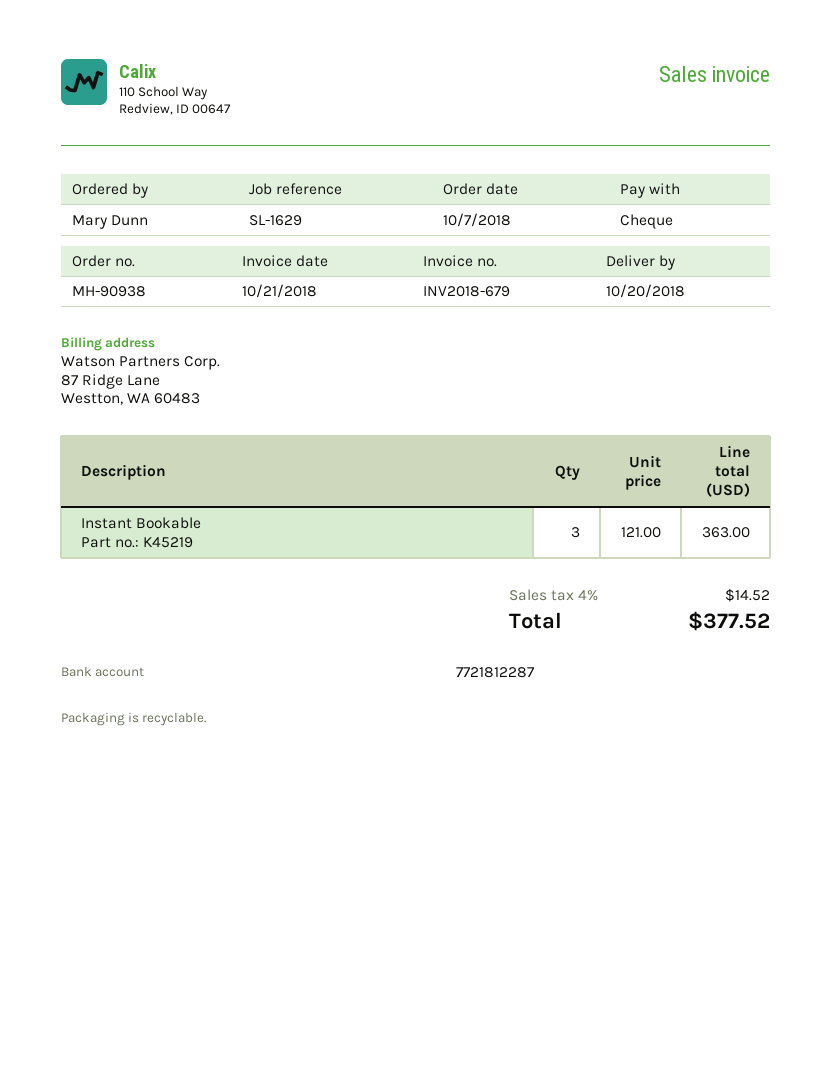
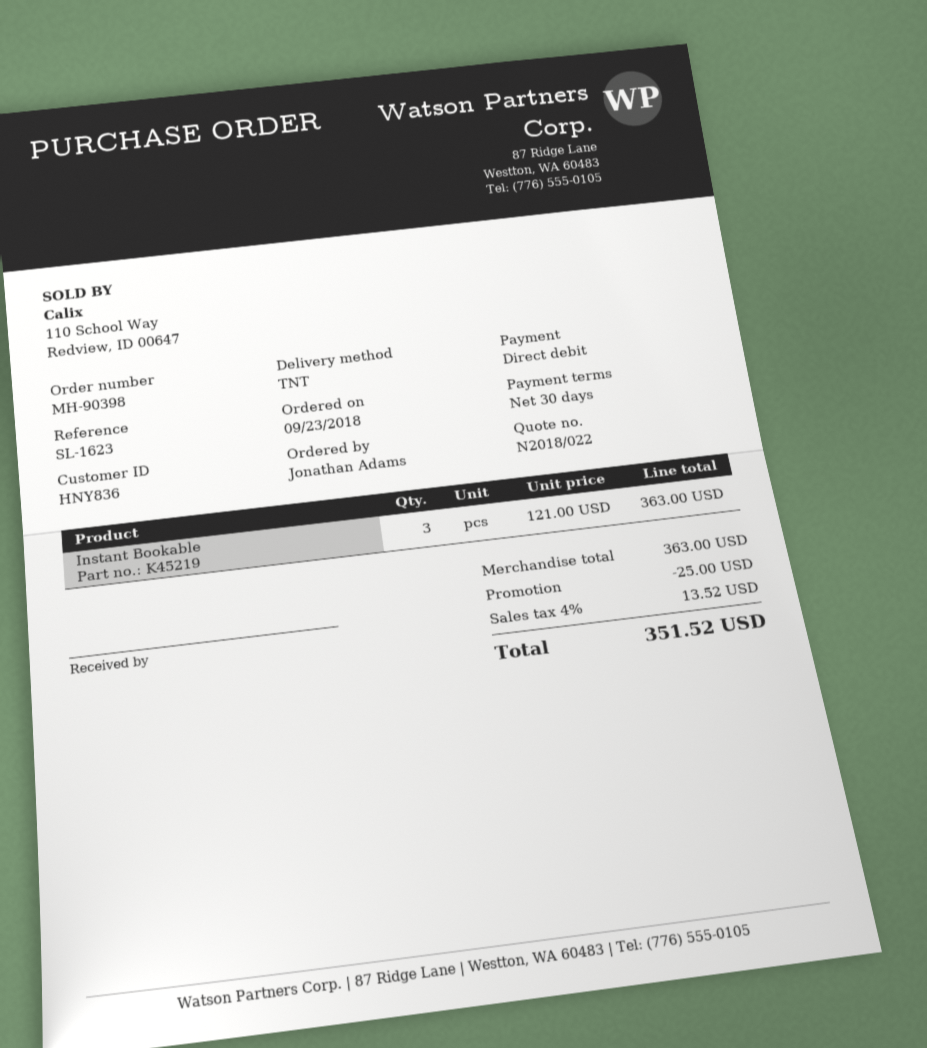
order number: MH-90938 -> MH-90398
order date: 2018-10-07 -> 2018-09-23
reference: SL-1629 -> SL-1623
ordered by: Mary Dunn -> Jonathan Adams
payment method: cheque -> direct debit
discount: none -> 25.00
tax: 4% = 14.52 -> 4% = 13.52
total: 377.52 -> 351.52

